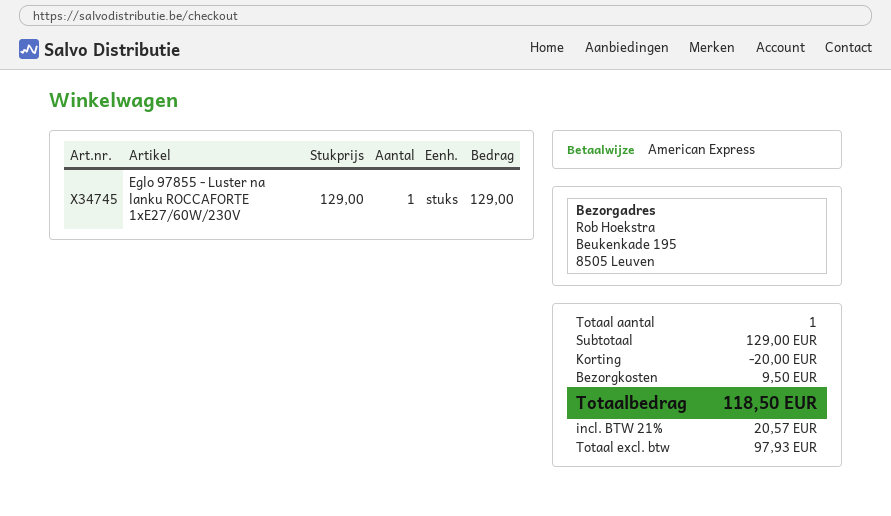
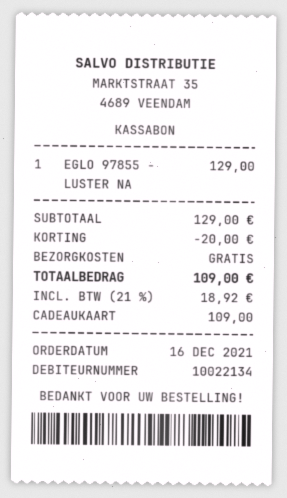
payment method: American Express -> gift card
shipping: 9.50 -> 0.00
tax: 21% = 20.57 -> 21% = 18.92
total: 118.50 -> 109.00

